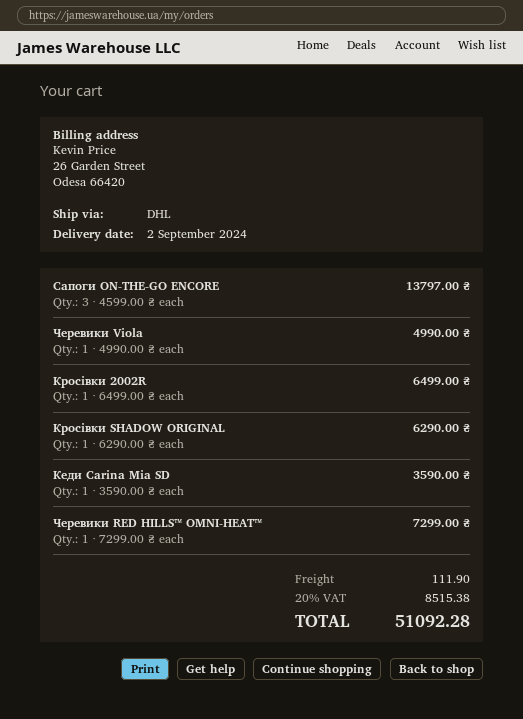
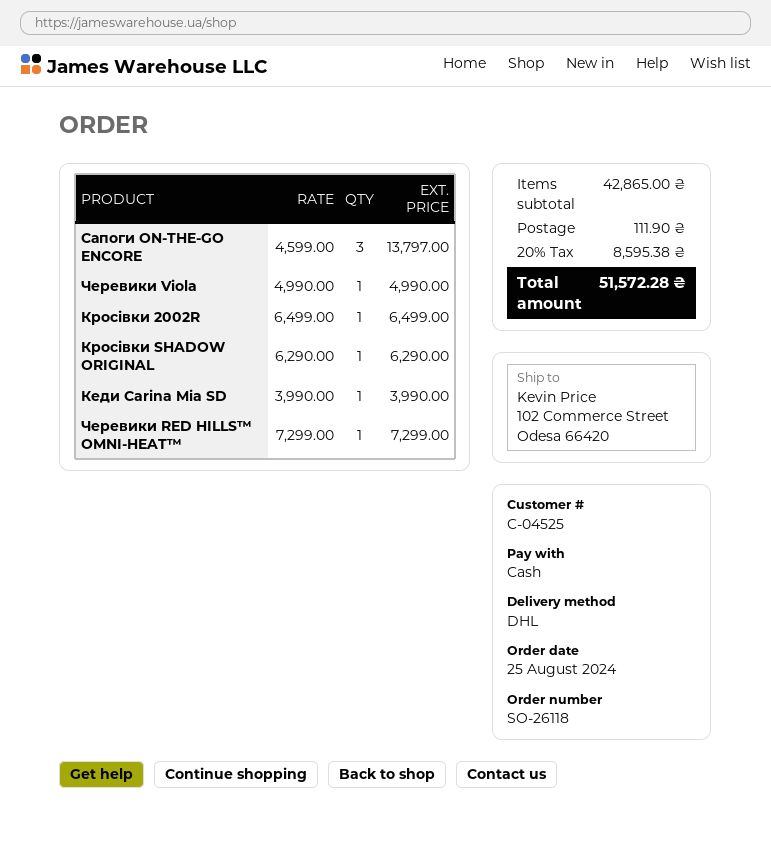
Кеди Carina Mia SD: 1 x 3590.00 = 3590.00 -> 1 x 3990.00 = 3990.00
tax: 20% = 8515.38 -> 20% = 8595.38
total: 51092.28 -> 51572.28

